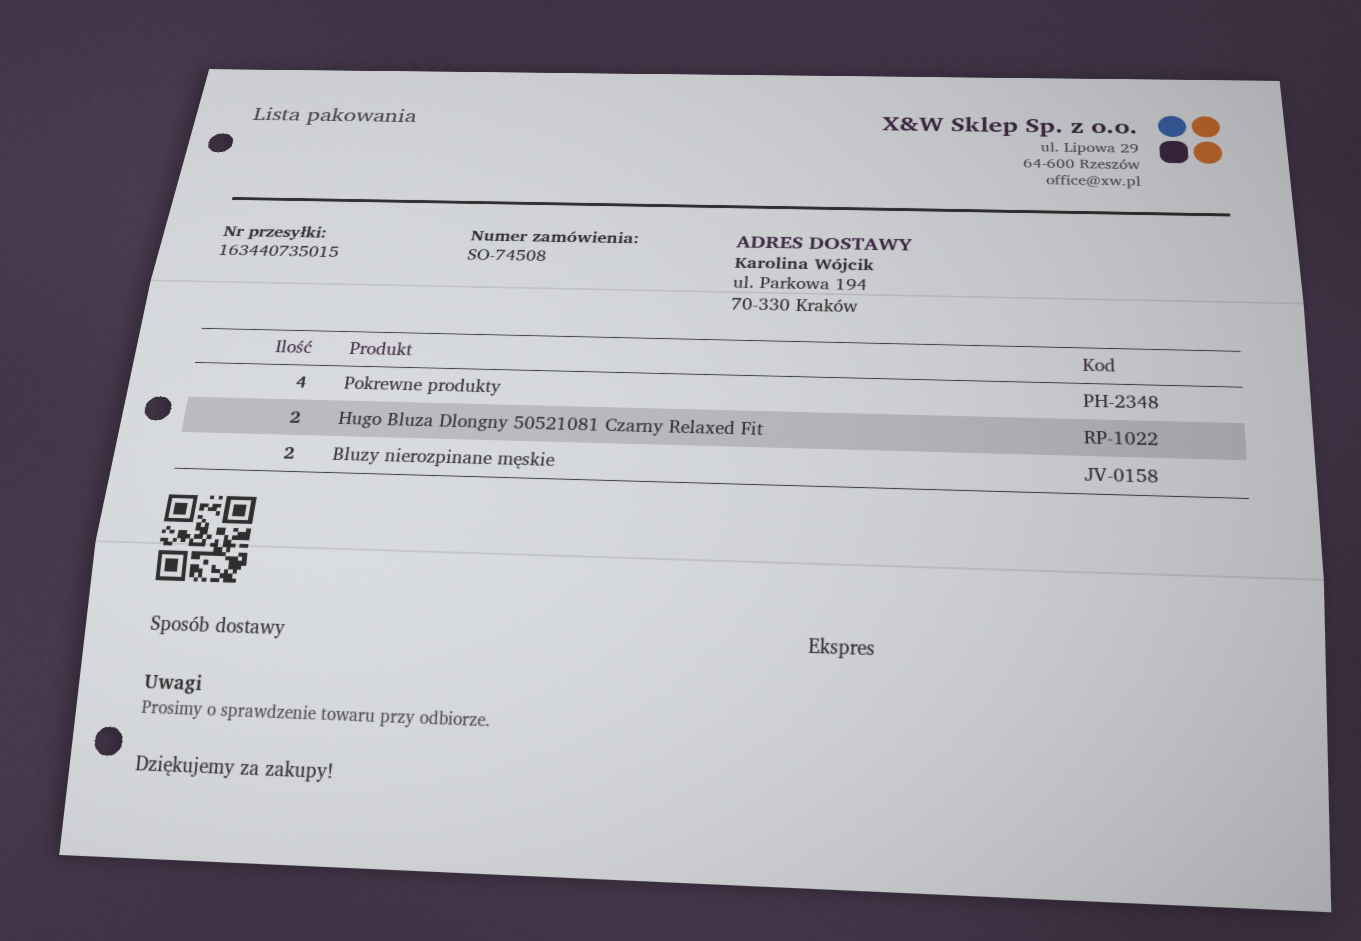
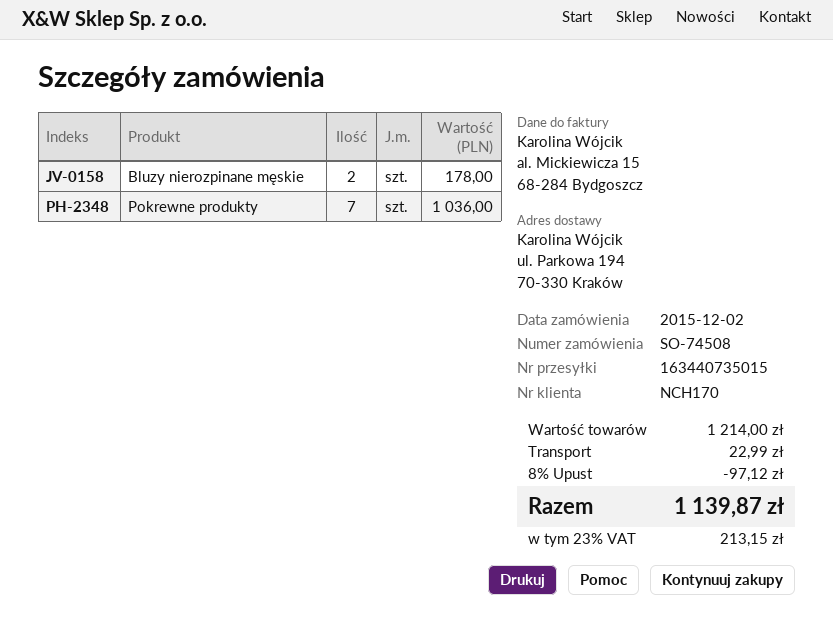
Pokrewne produkty: 4 -> 7
Hugo Bluza Dlongny 50521081 Czarny Relaxed Fit: 2 -> none

